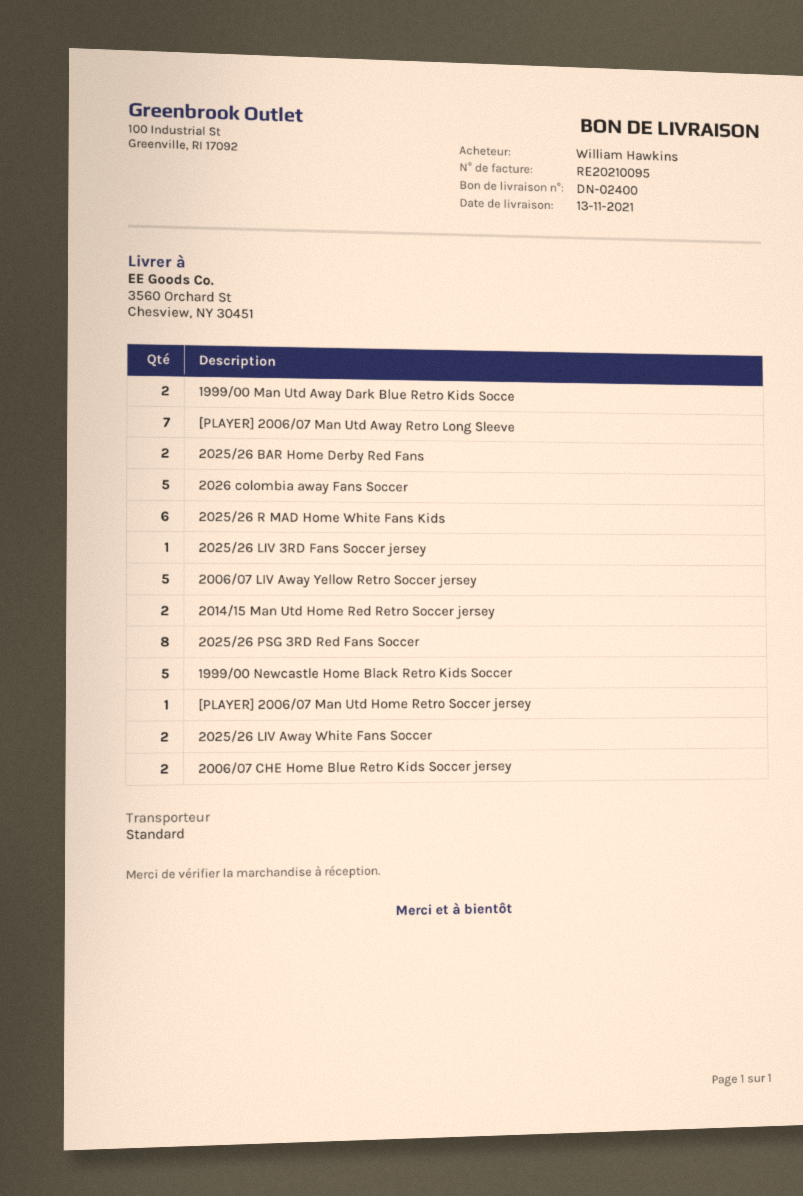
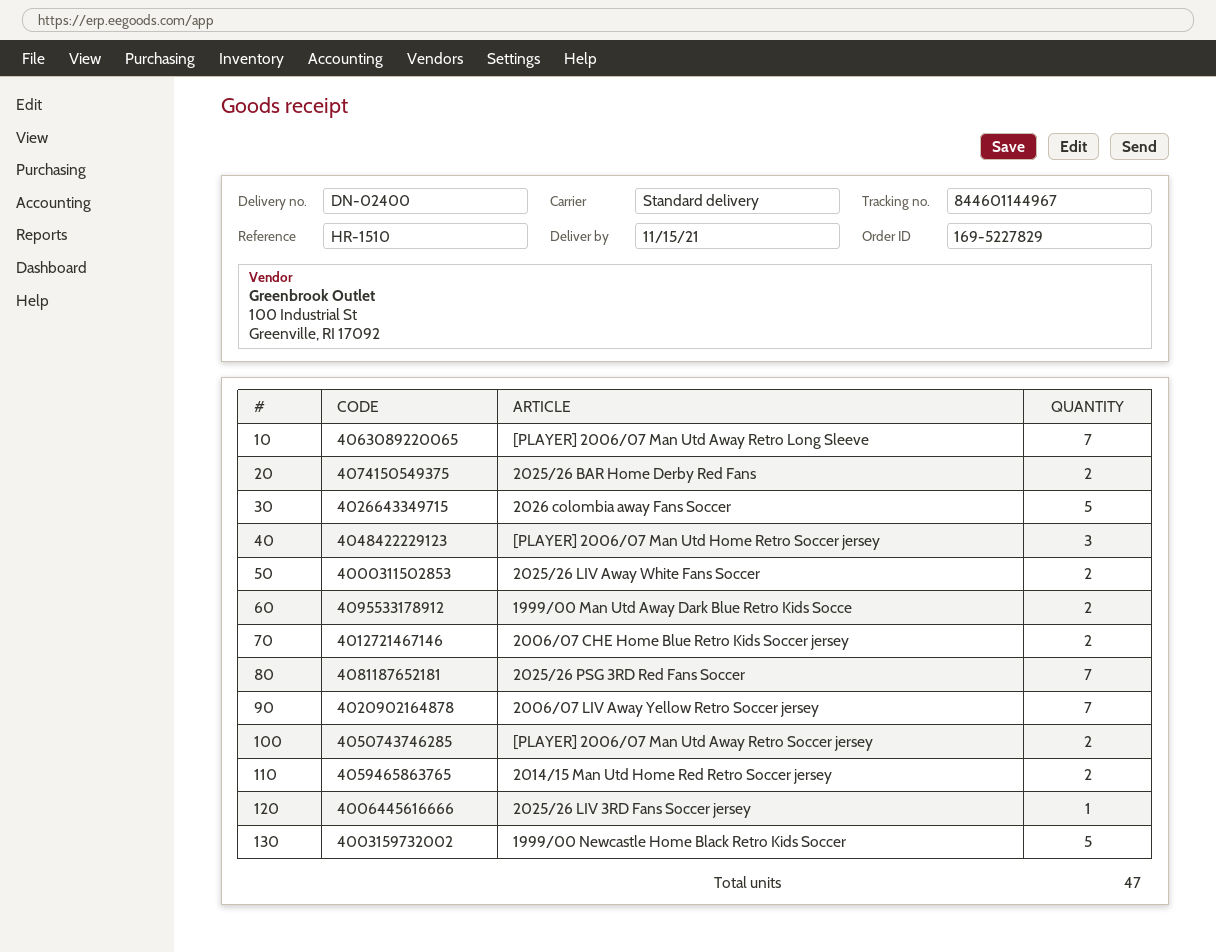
delivery date: 2021-11-13 -> 2021-11-15
2025/26 R MAD Home White Fans Kids: 6 -> none
2006/07 LIV Away Yellow Retro Soccer jersey: 5 -> 7
2025/26 PSG 3RD Red Fans Soccer: 8 -> 7
[PLAYER] 2006/07 Man Utd Home Retro Soccer jersey: 1 -> 3
[PLAYER] 2006/07 Man Utd Away Retro Soccer jersey: none -> 2

